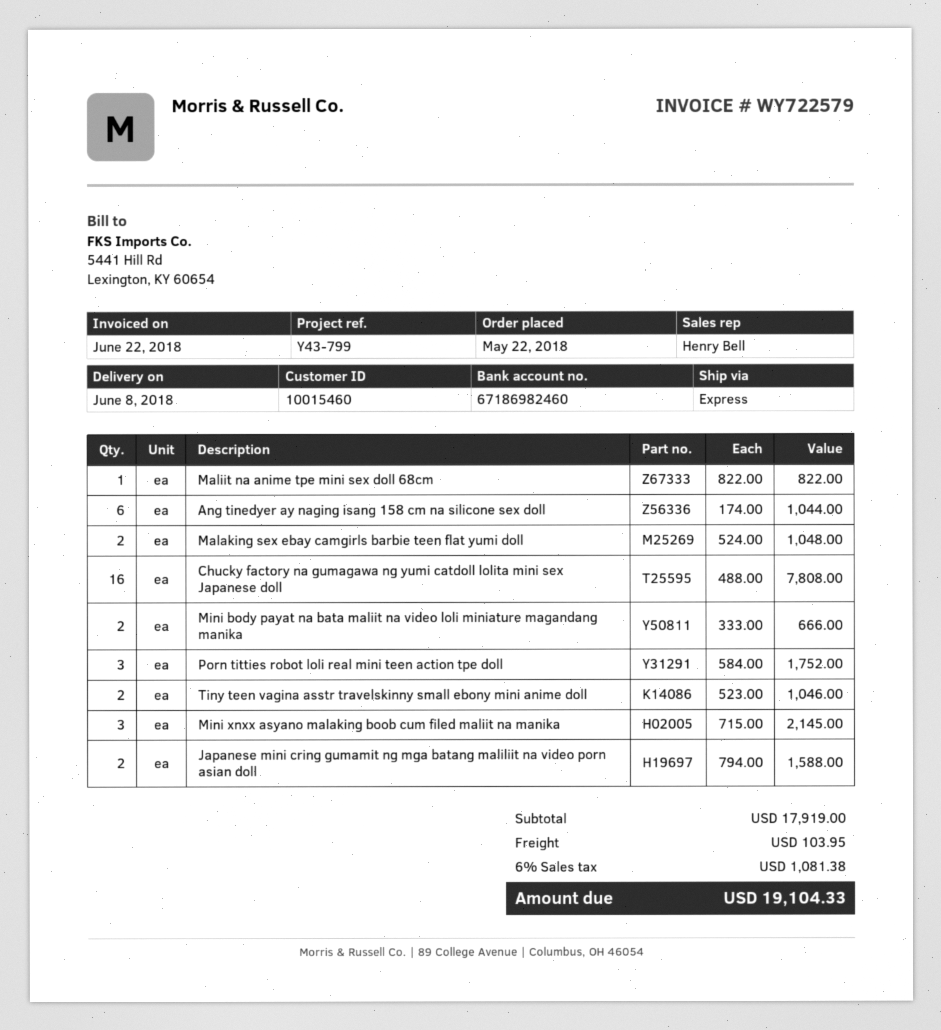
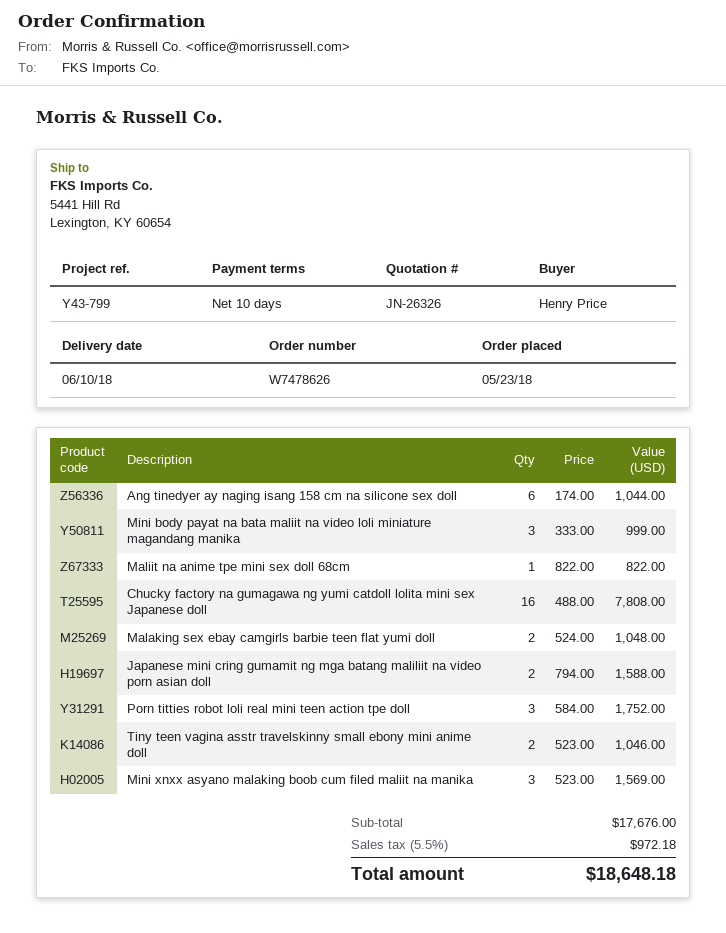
order date: 2018-05-22 -> 2018-05-23
delivery date: 2018-06-08 -> 2018-06-10
Mini body payat na bata maliit na video loli miniature magandang manika: 2 x 333.00 = 666.00 -> 3 x 333.00 = 999.00
Mini xnxx asyano malaking boob cum filed maliit na manika: 3 x 715.00 = 2145.00 -> 3 x 523.00 = 1569.00
subtotal: 17919.00 -> 17676.00
shipping: 103.95 -> none
tax: 6% = 1081.38 -> 5.5% = 972.18
total: 19104.33 -> 18648.18

